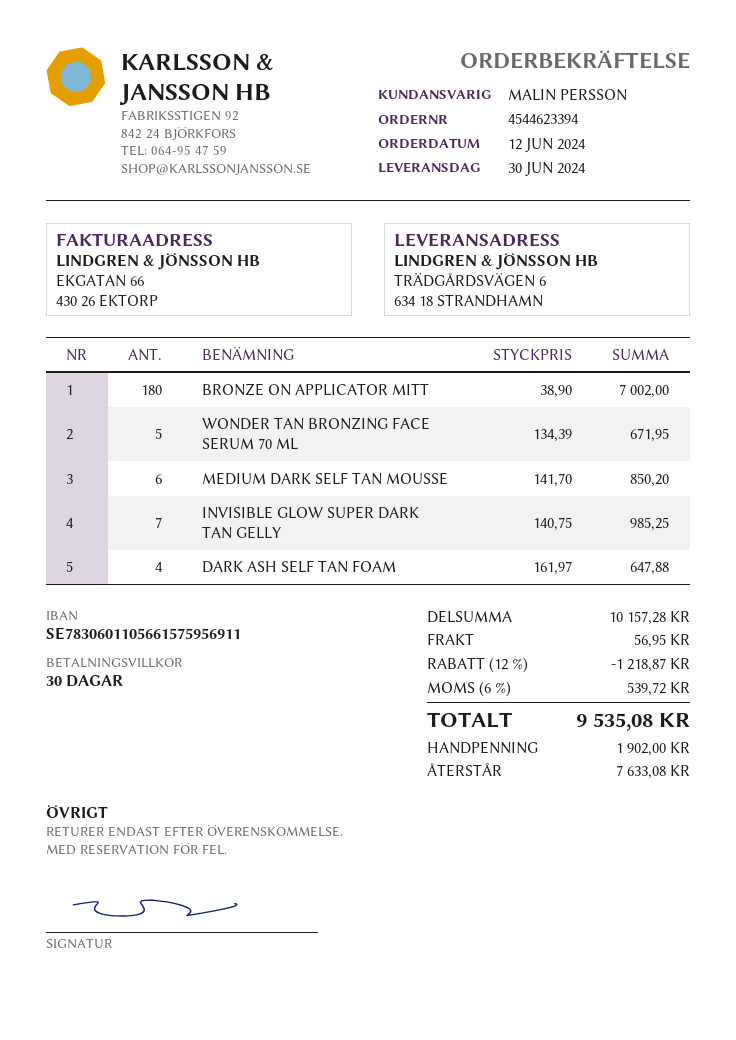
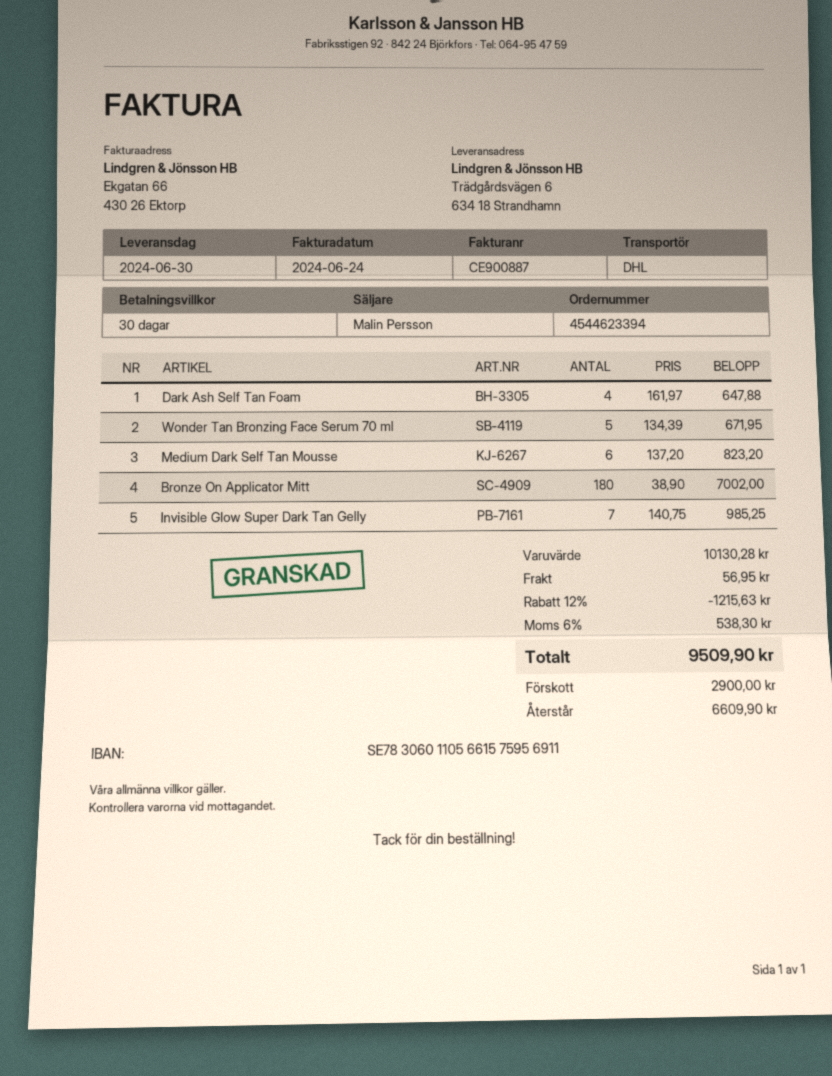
MEDIUM DARK SELF TAN MOUSSE: 6 x 141.70 = 850.20 -> 6 x 137.20 = 823.20
subtotal: 10157.28 -> 10130.28
discount: 12% = 1218.87 -> 12% = 1215.63
tax: 6% = 539.72 -> 6% = 538.30
total: 9535.08 -> 9509.90
deposit: 1902.00 -> 2900.00
balance: 7633.08 -> 6609.90

